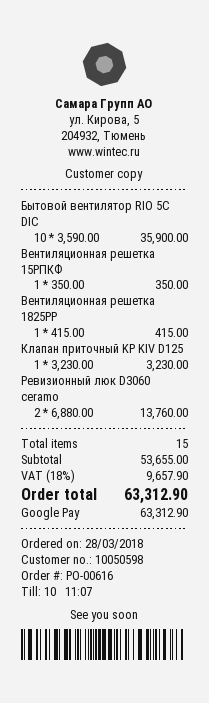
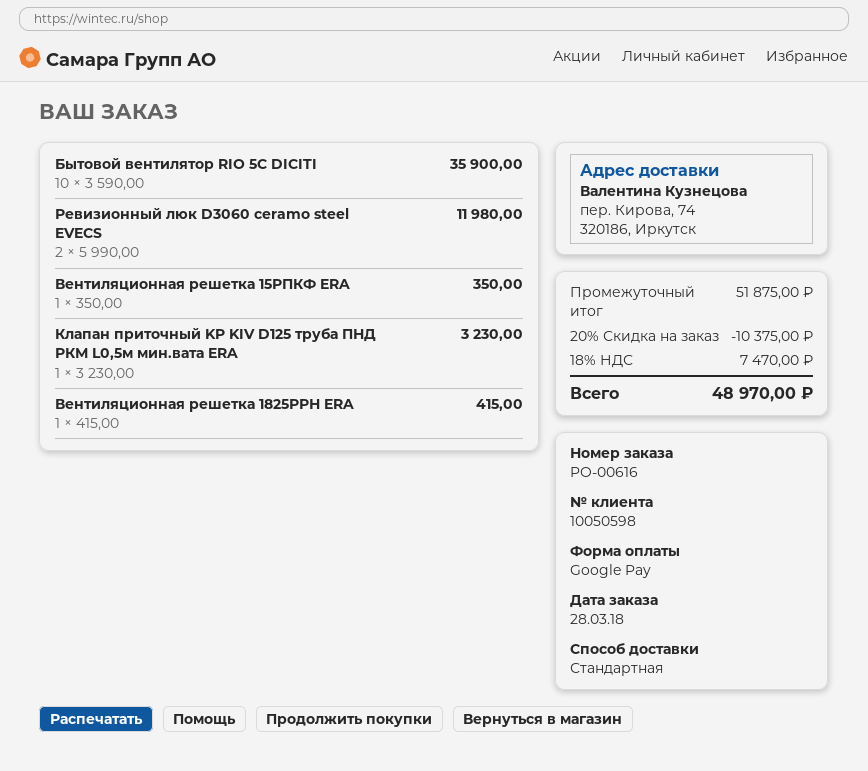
Ревизионный люк D3060 ceramo: 2 x 6880.00 = 13760.00 -> 2 x 5990.00 = 11980.00
subtotal: 53655.00 -> 51875.00
discount: none -> 20% = 10375.00
tax: 18% = 9657.90 -> 18% = 7470.00
total: 63312.90 -> 48970.00

